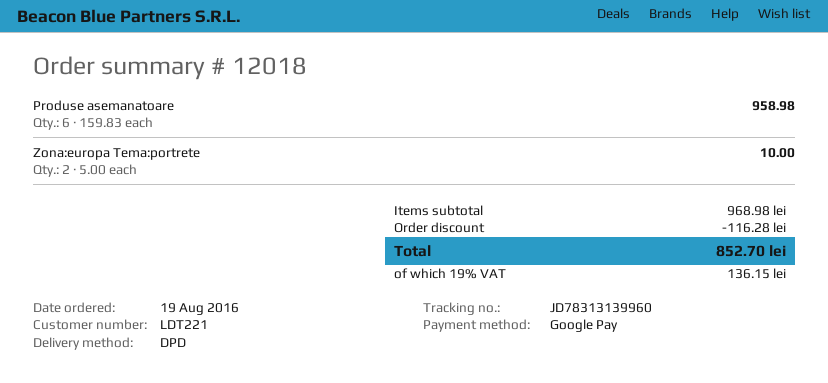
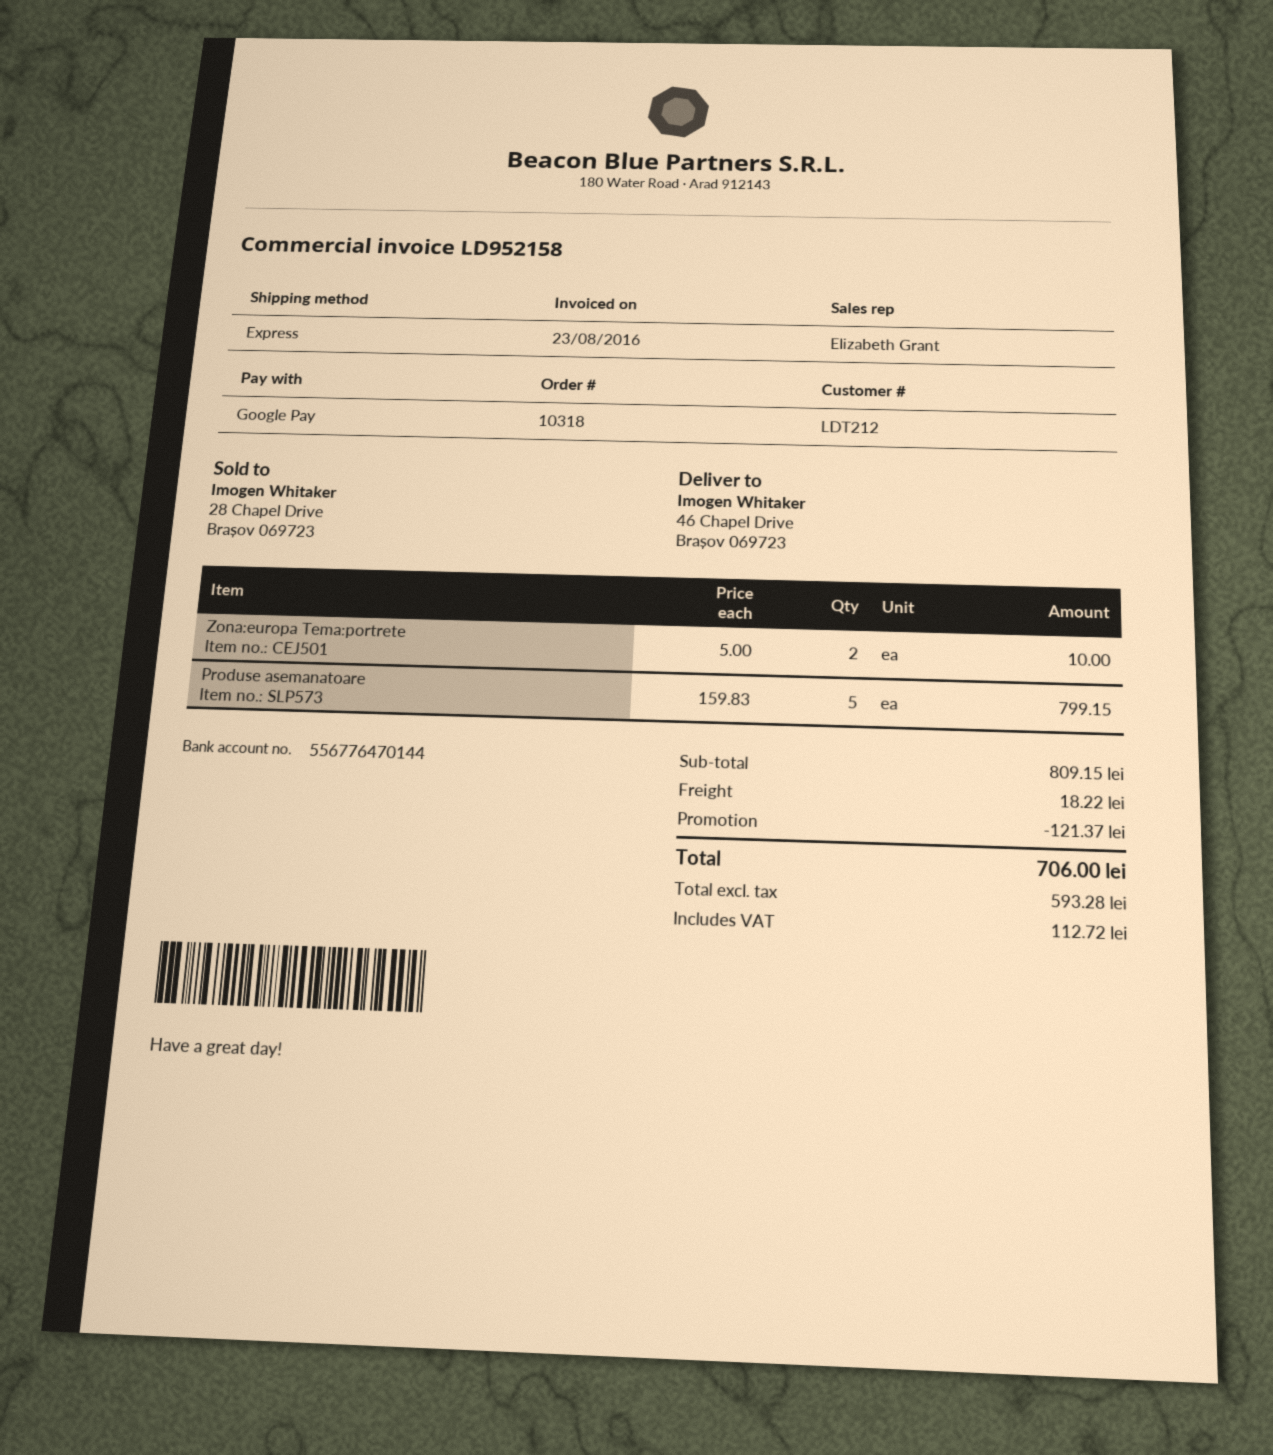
order number: 12018 -> 10318
customer number: LDT221 -> LDT212
shipping method: DPD -> express
Produse asemanatoare: 6 x 159.83 = 958.98 -> 5 x 159.83 = 799.15
subtotal: 968.98 -> 809.15
discount: 116.28 -> 121.37
shipping: none -> 18.22
tax: 136.15 -> 112.72
total: 852.70 -> 706.00

